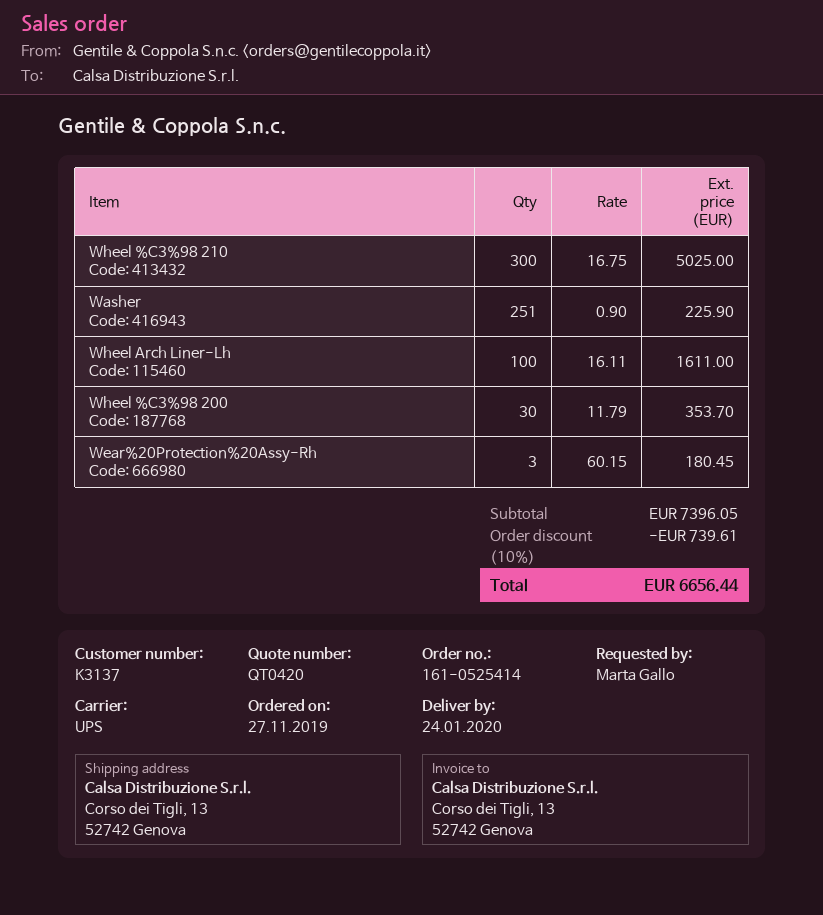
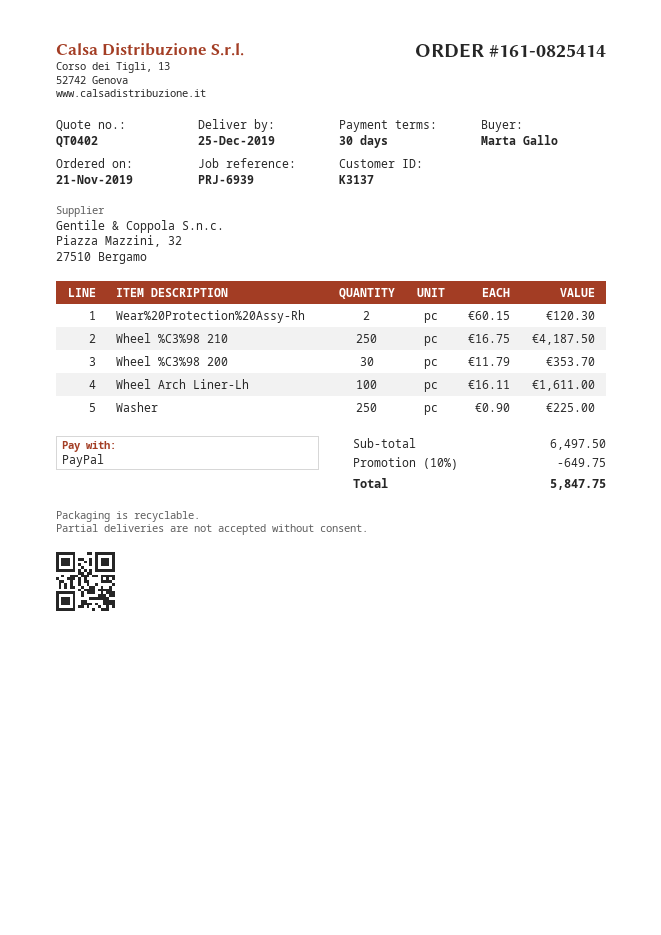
quote number: QT0420 -> QT0402
order number: 161-0525414 -> 161-0825414
order date: 2019-11-27 -> 2019-11-21
delivery date: 2020-01-24 -> 2019-12-25
Wheel %C3%98 210: 300 x 16.75 = 5025.00 -> 250 x 16.75 = 4187.50
Washer: 251 x 0.90 = 225.90 -> 250 x 0.90 = 225.00
Wear%20Protection%20Assy-Rh: 3 x 60.15 = 180.45 -> 2 x 60.15 = 120.30
subtotal: 7396.05 -> 6497.50
discount: 10% = 739.61 -> 10% = 649.75
total: 6656.44 -> 5847.75

